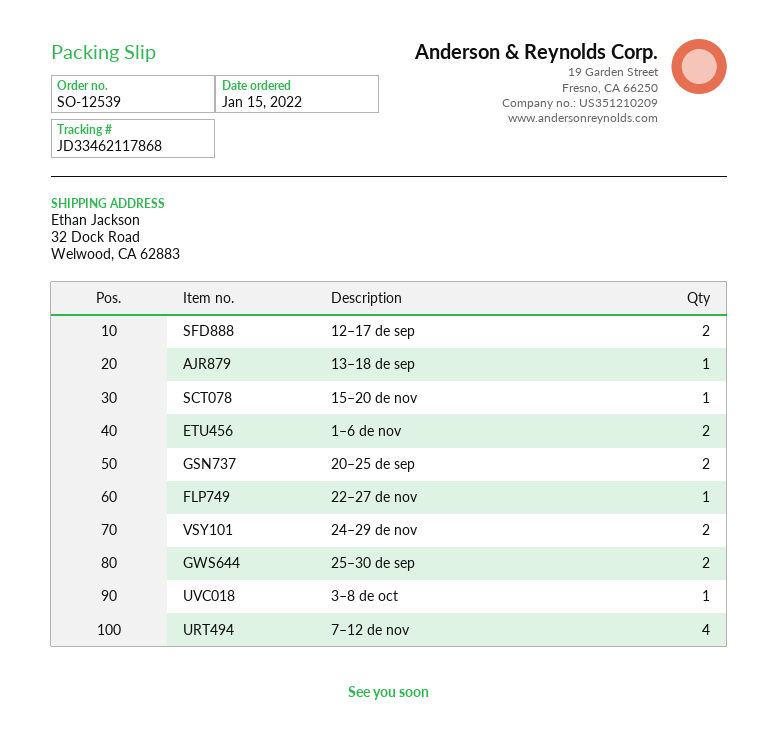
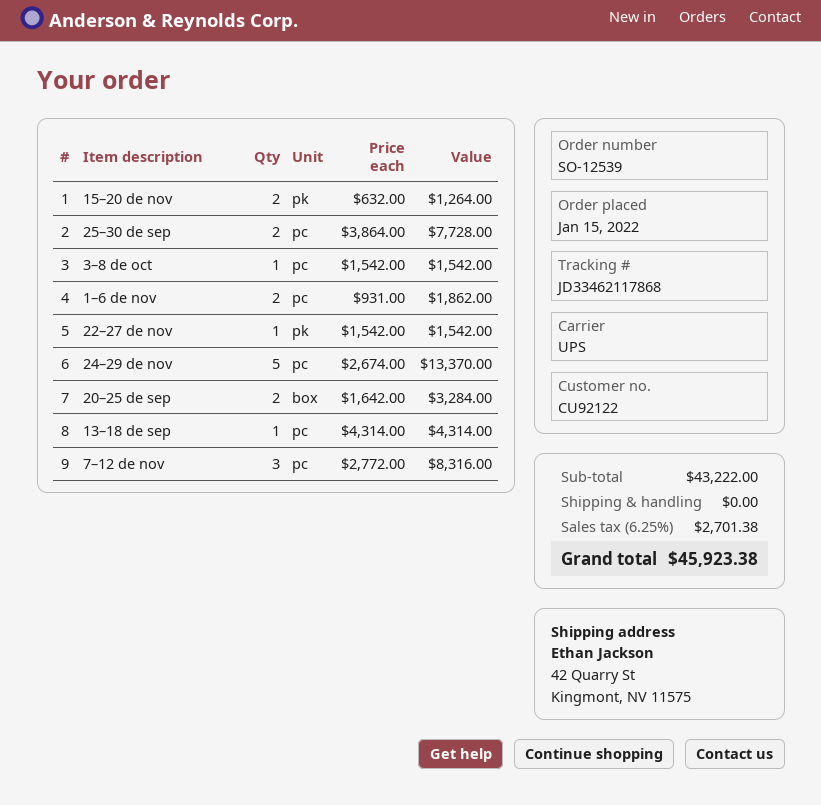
ship to: 32 Dock Road, Welwood, CA 62883 -> 42 Quarry St, Kingmont, NV 11575
12–17 de sep: 2 -> none
15–20 de nov: 1 -> 2
24–29 de nov: 2 -> 5
7–12 de nov: 4 -> 3

